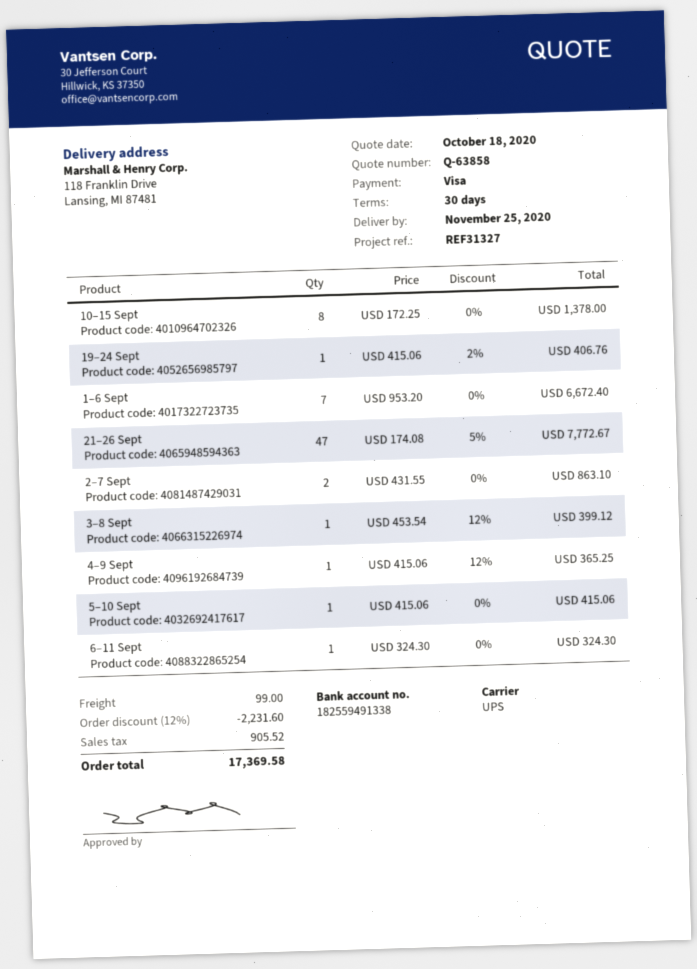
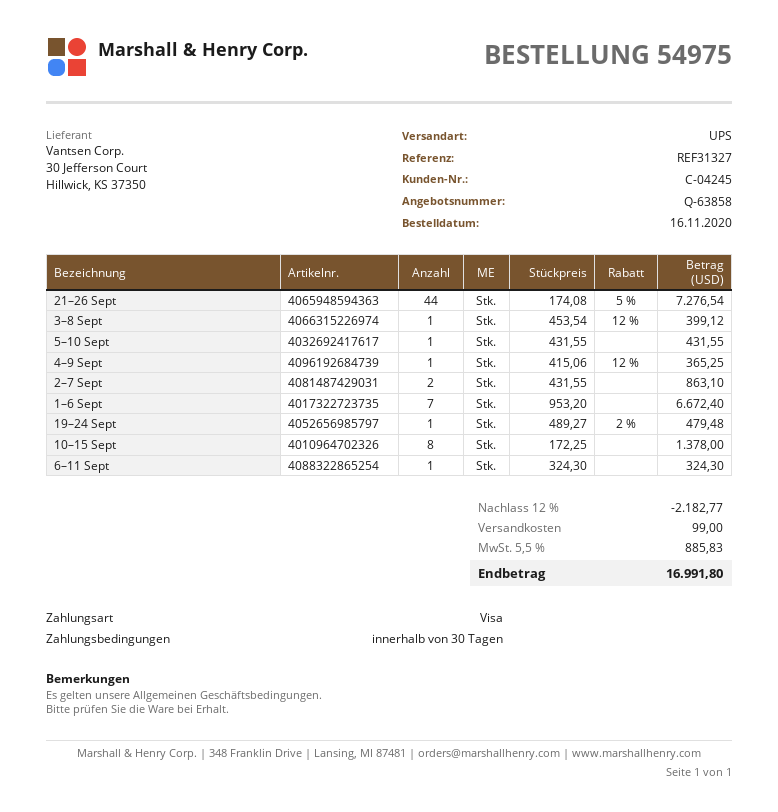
19–24 Sept: 1 x 415.06 - 2% = 406.76 -> 1 x 489.27 - 2% = 479.48
21–26 Sept: 47 x 174.08 - 5% = 7772.67 -> 44 x 174.08 - 5% = 7276.54
5–10 Sept: 1 x 415.06 = 415.06 -> 1 x 431.55 = 431.55
discount: 12% = 2231.60 -> 12% = 2182.77
tax: 905.52 -> 885.83
total: 17369.58 -> 16991.80

